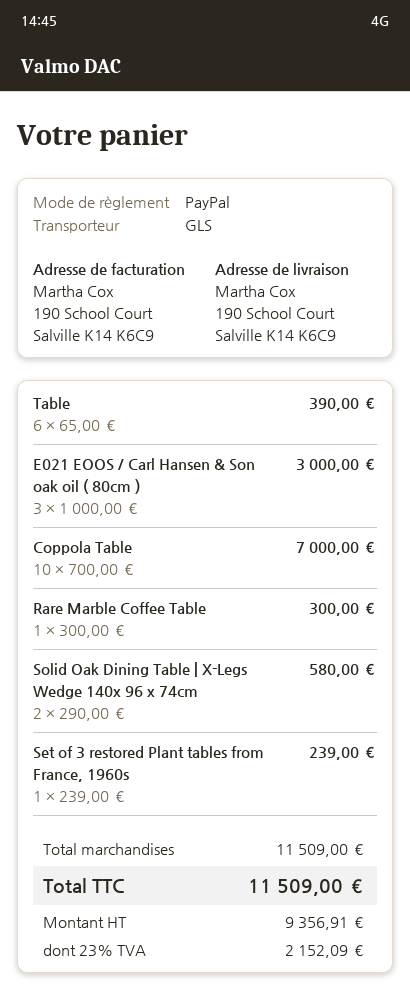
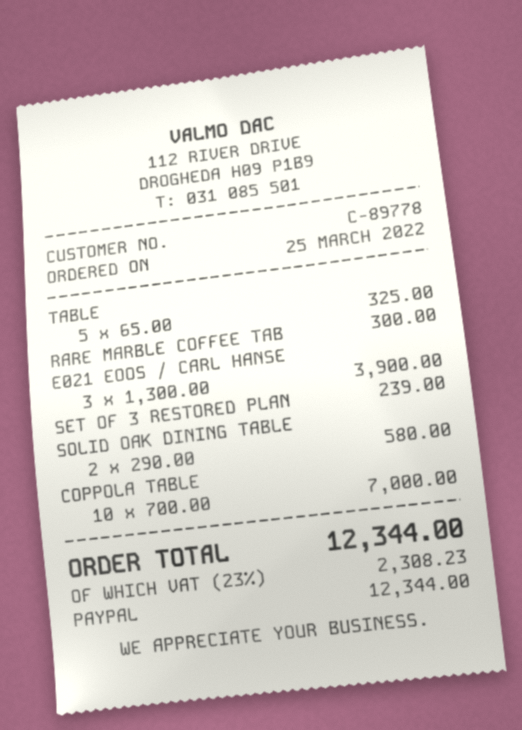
Table: 6 x 65.00 = 390.00 -> 5 x 65.00 = 325.00
E021 EOOS / Carl Hansen & Son oak oil ( 80cm ): 3 x 1000.00 = 3000.00 -> 3 x 1300.00 = 3900.00
tax: 23% = 2152.09 -> 23% = 2308.23
total: 11509.00 -> 12344.00

